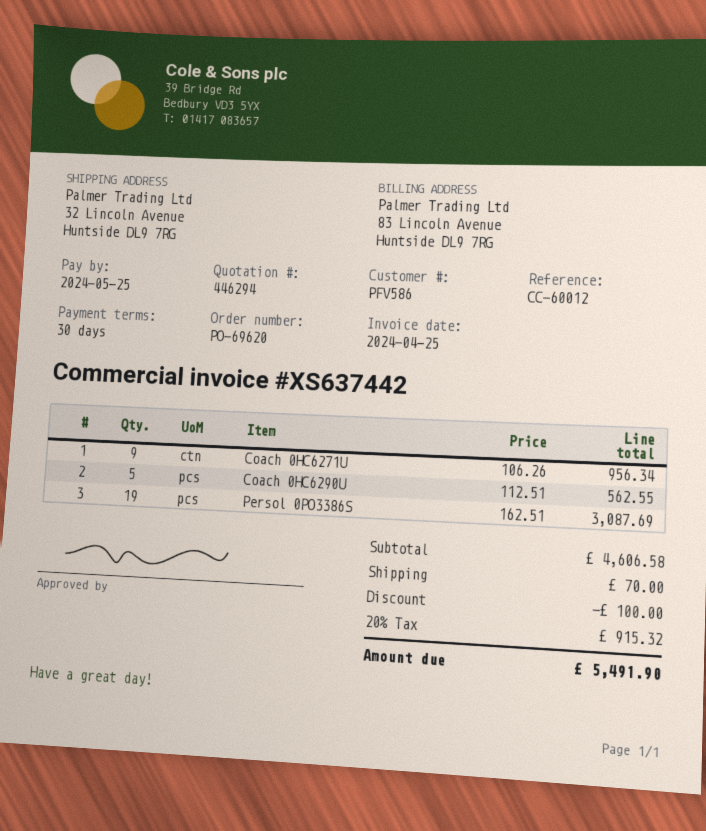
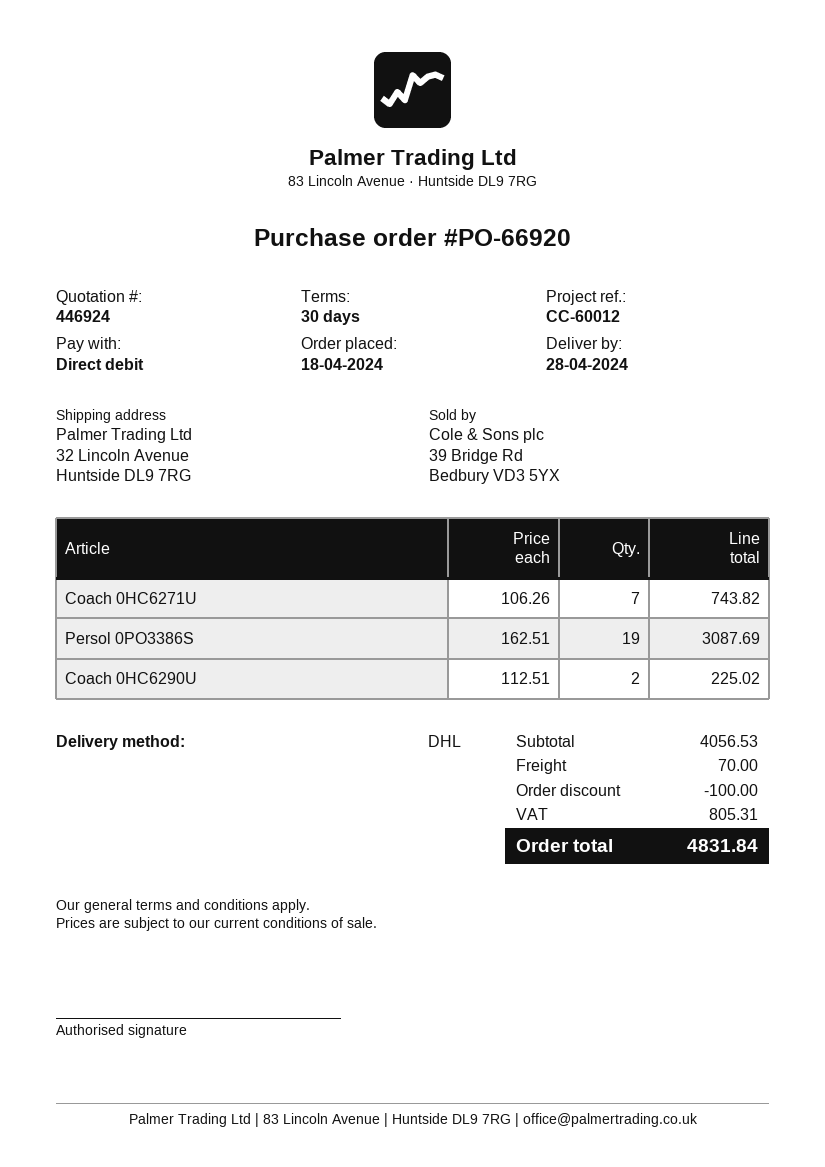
quote number: 446294 -> 446924
order number: PO-69620 -> PO-66920
Coach 0HC6271U: 9 x 106.26 = 956.34 -> 7 x 106.26 = 743.82
Coach 0HC6290U: 5 x 112.51 = 562.55 -> 2 x 112.51 = 225.02
subtotal: 4606.58 -> 4056.53
tax: 915.32 -> 805.31
total: 5491.90 -> 4831.84

